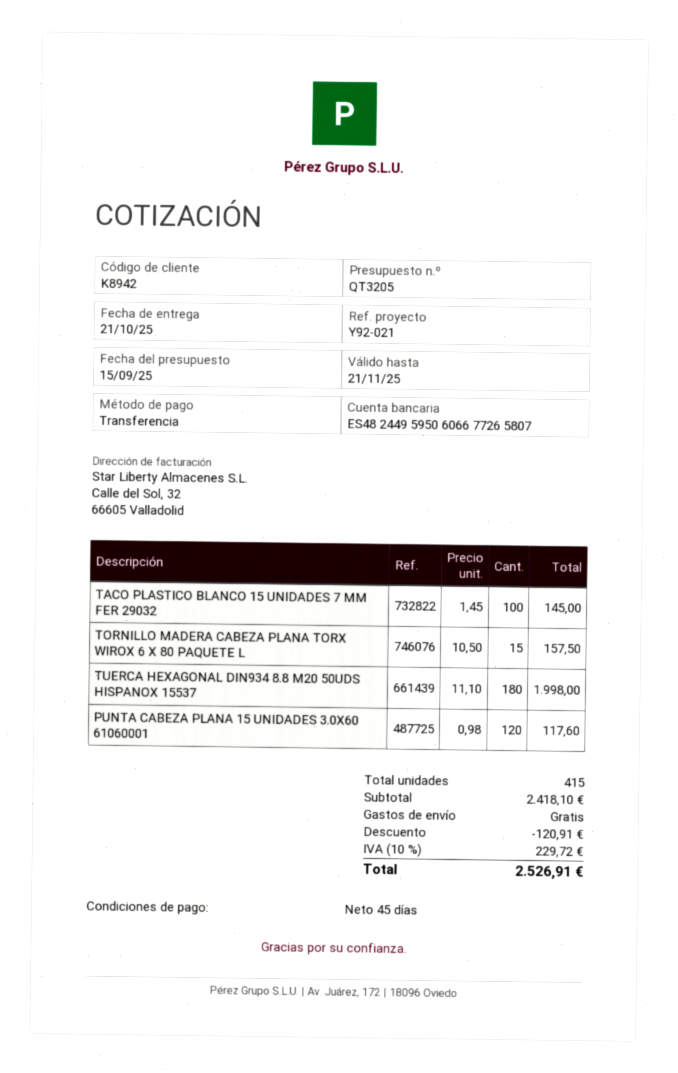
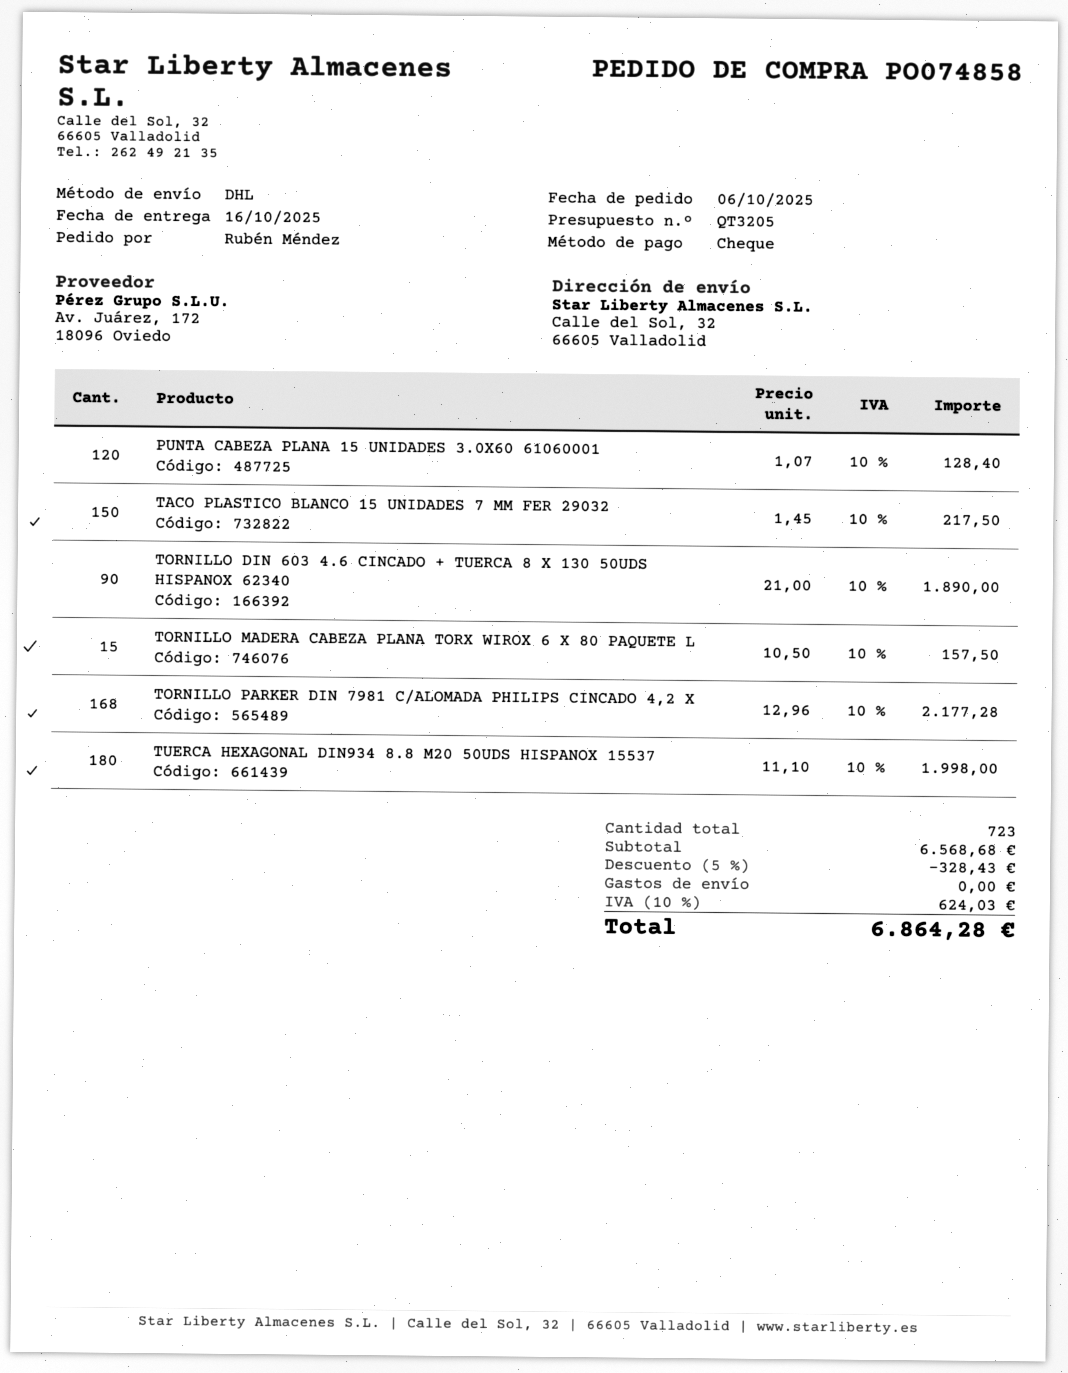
delivery date: 2025-10-21 -> 2025-10-16
payment method: bank transfer -> cheque
TACO PLASTICO BLANCO 15 UNIDADES 7 MM FER 29032: 100 x 1.45 = 145.00 -> 150 x 1.45 = 217.50
PUNTA CABEZA PLANA 15 UNIDADES 3.0X60 61060001: 120 x 0.98 = 117.60 -> 120 x 1.07 = 128.40
TORNILLO DIN 603 4.6 CINCADO + TUERCA 8 X 130 50UDS HISPANOX 62340: none -> 90 x 21.00 = 1890.00
TORNILLO PARKER DIN 7981 C/ALOMADA PHILIPS CINCADO 4,2 X: none -> 168 x 12.96 = 2177.28
total quantity: 415 -> 723
subtotal: 2418.10 -> 6568.68
discount: 120.91 -> 328.43
tax: 10% = 229.72 -> 10% = 624.03
total: 2526.91 -> 6864.28

